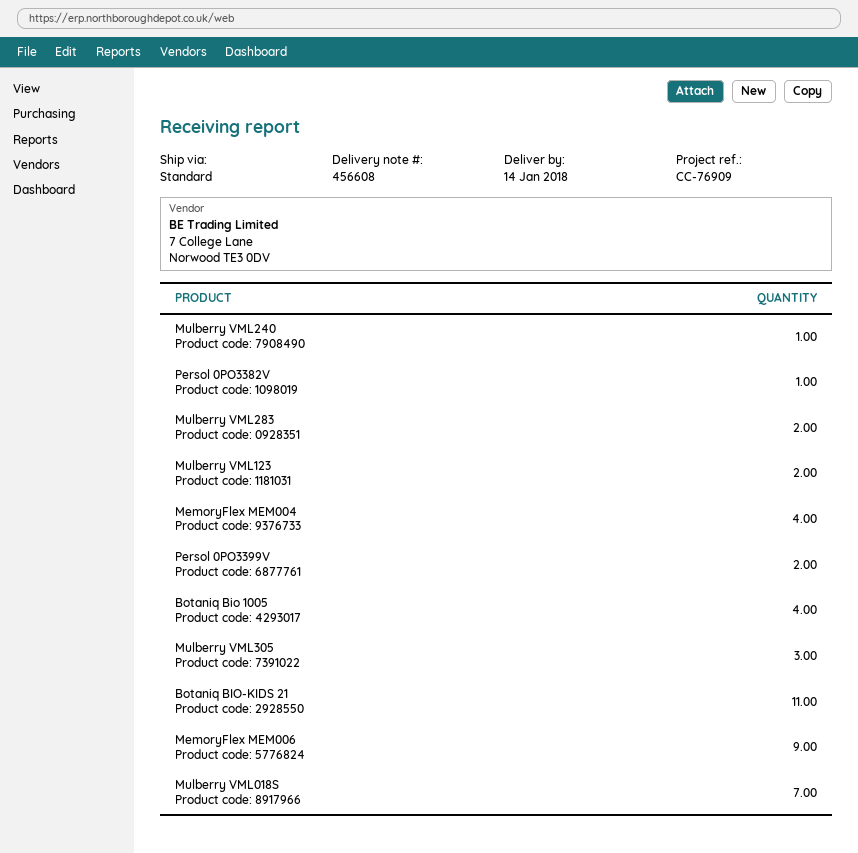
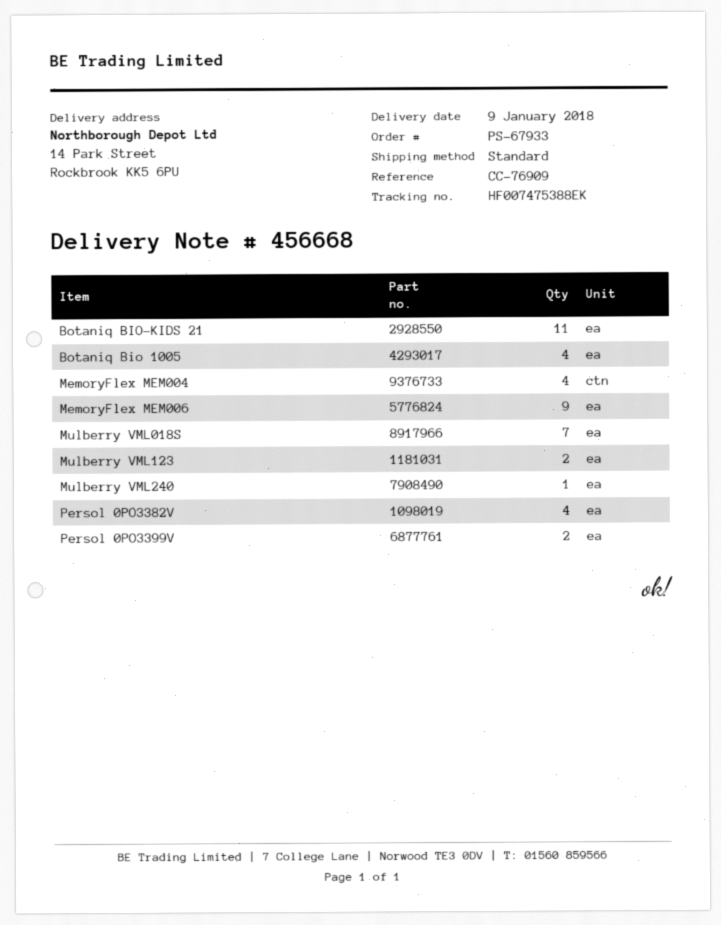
delivery note number: 456608 -> 456668
delivery date: 2018-01-14 -> 2018-01-09
Persol 0PO3382V: 1 -> 4
Mulberry VML283: 2 -> none
Mulberry VML305: 3 -> none

